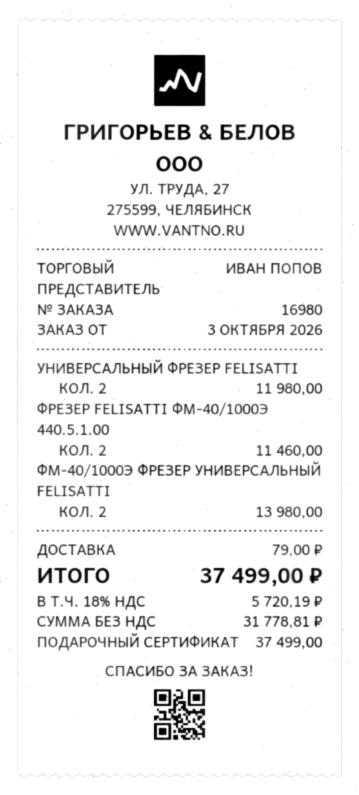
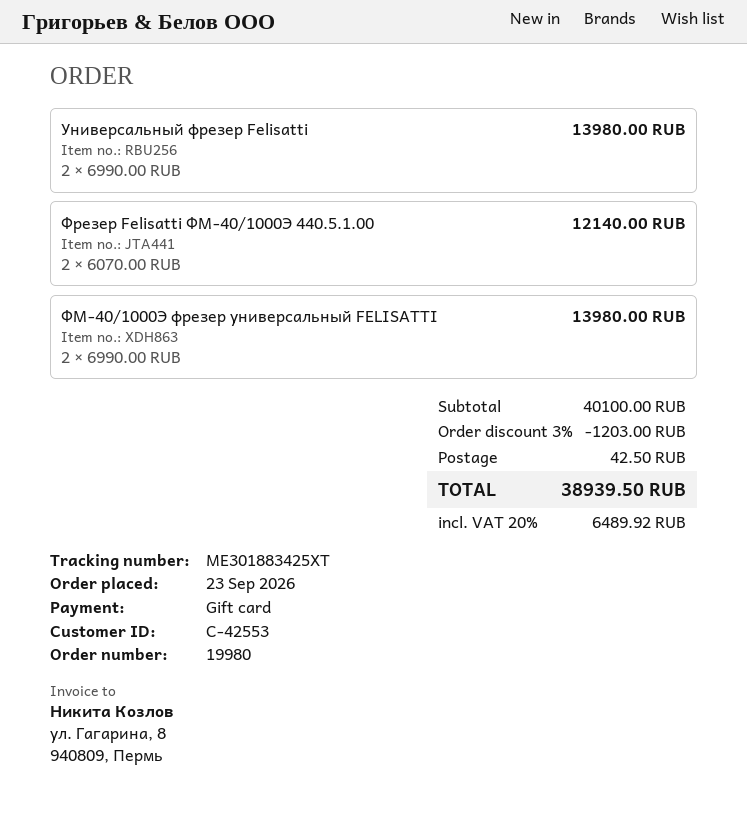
order number: 16980 -> 19980
order date: 2026-10-03 -> 2026-09-23
УНИВЕРСАЛЬНЫЙ ФРЕЗЕР FELISATTI: 2 for 11980.00 -> 2 for 13980.00
ФРЕЗЕР FELISATTI ФМ-40/1000Э 440.5.1.00: 2 for 11460.00 -> 2 for 12140.00
discount: none -> 3% = 1203.00
shipping: 79.00 -> 42.50
tax: 18% = 5720.19 -> 20% = 6489.92
total: 37499.00 -> 38939.50

